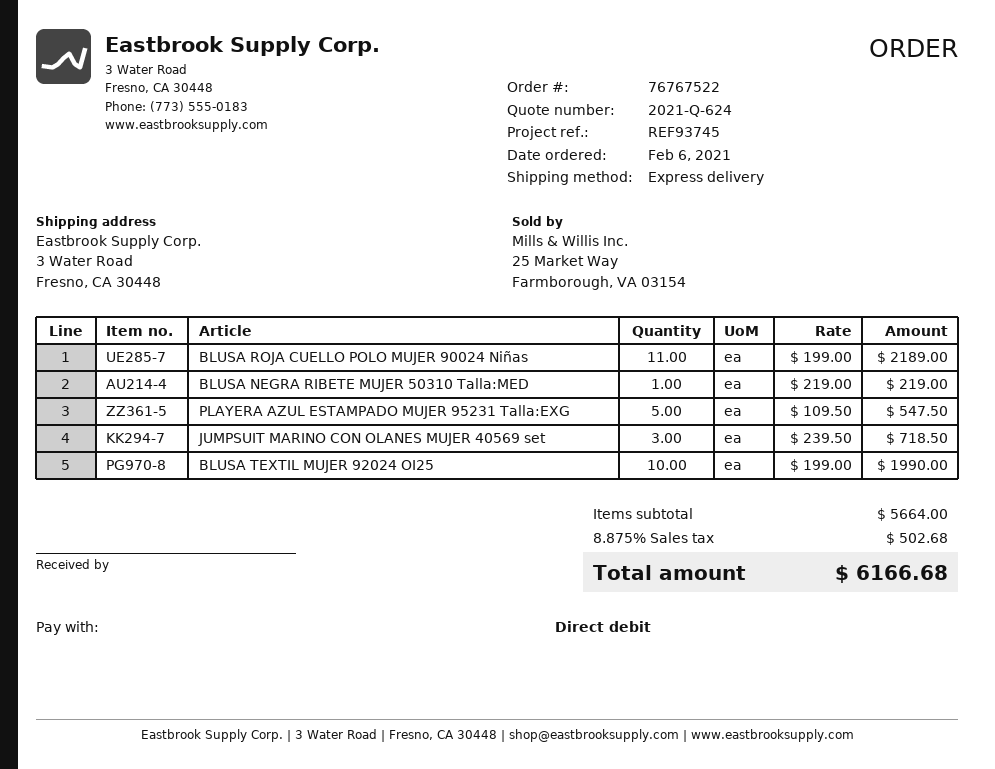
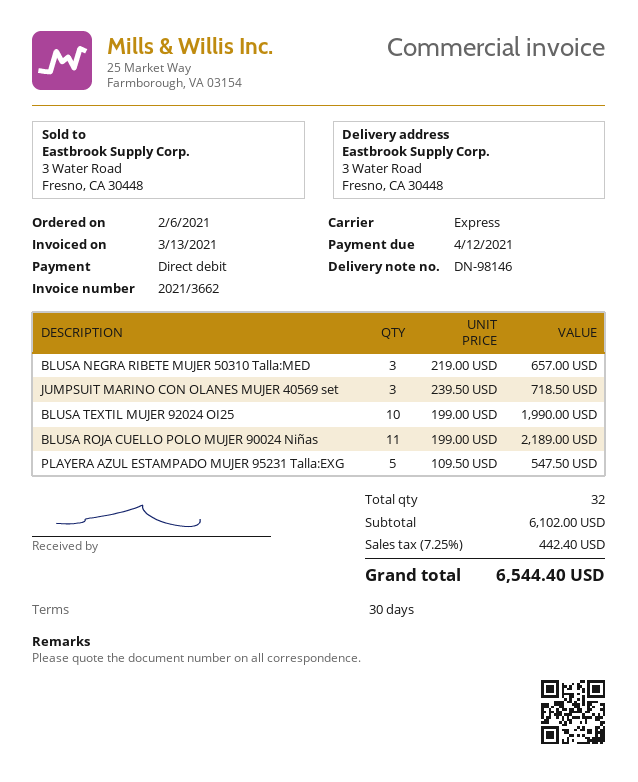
BLUSA NEGRA RIBETE MUJER 50310 Talla:MED: 1 x 219.00 = 219.00 -> 3 x 219.00 = 657.00
subtotal: 5664.00 -> 6102.00
tax: 8.875% = 502.68 -> 7.25% = 442.40
total: 6166.68 -> 6544.40

